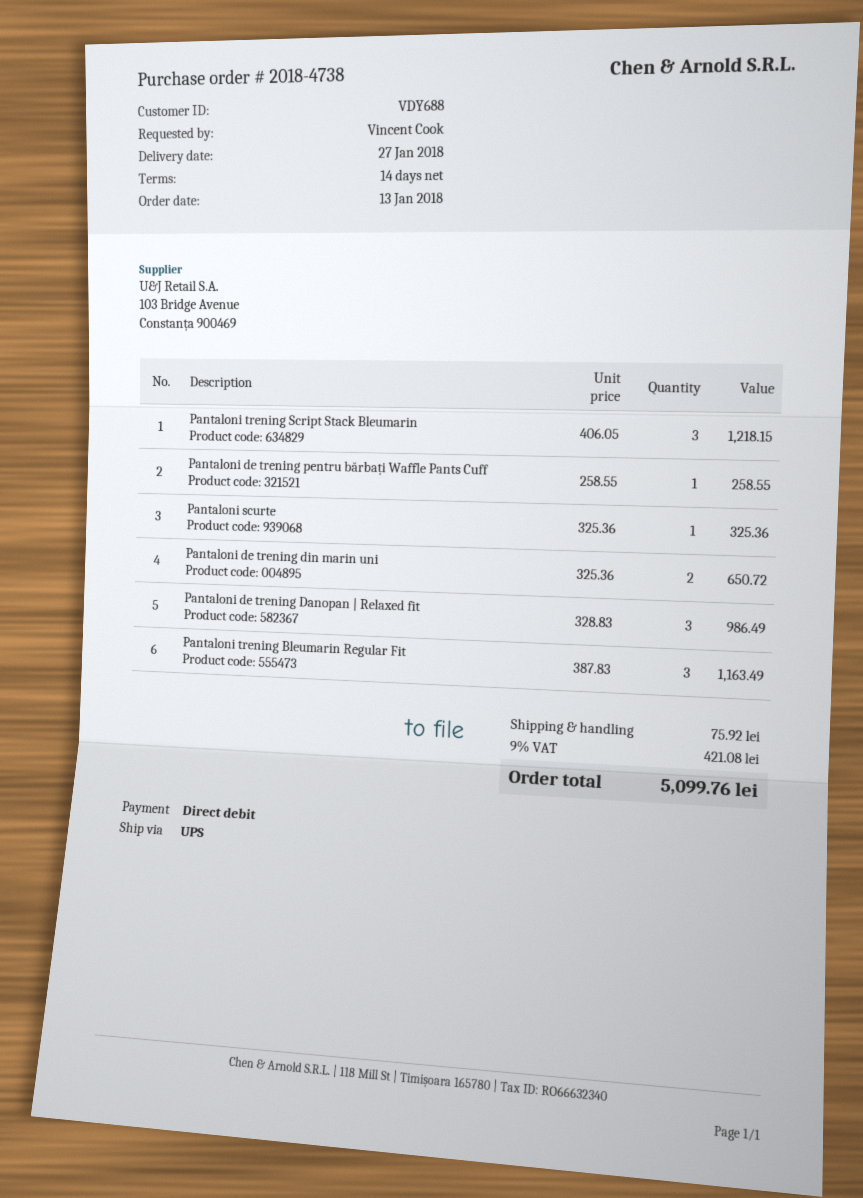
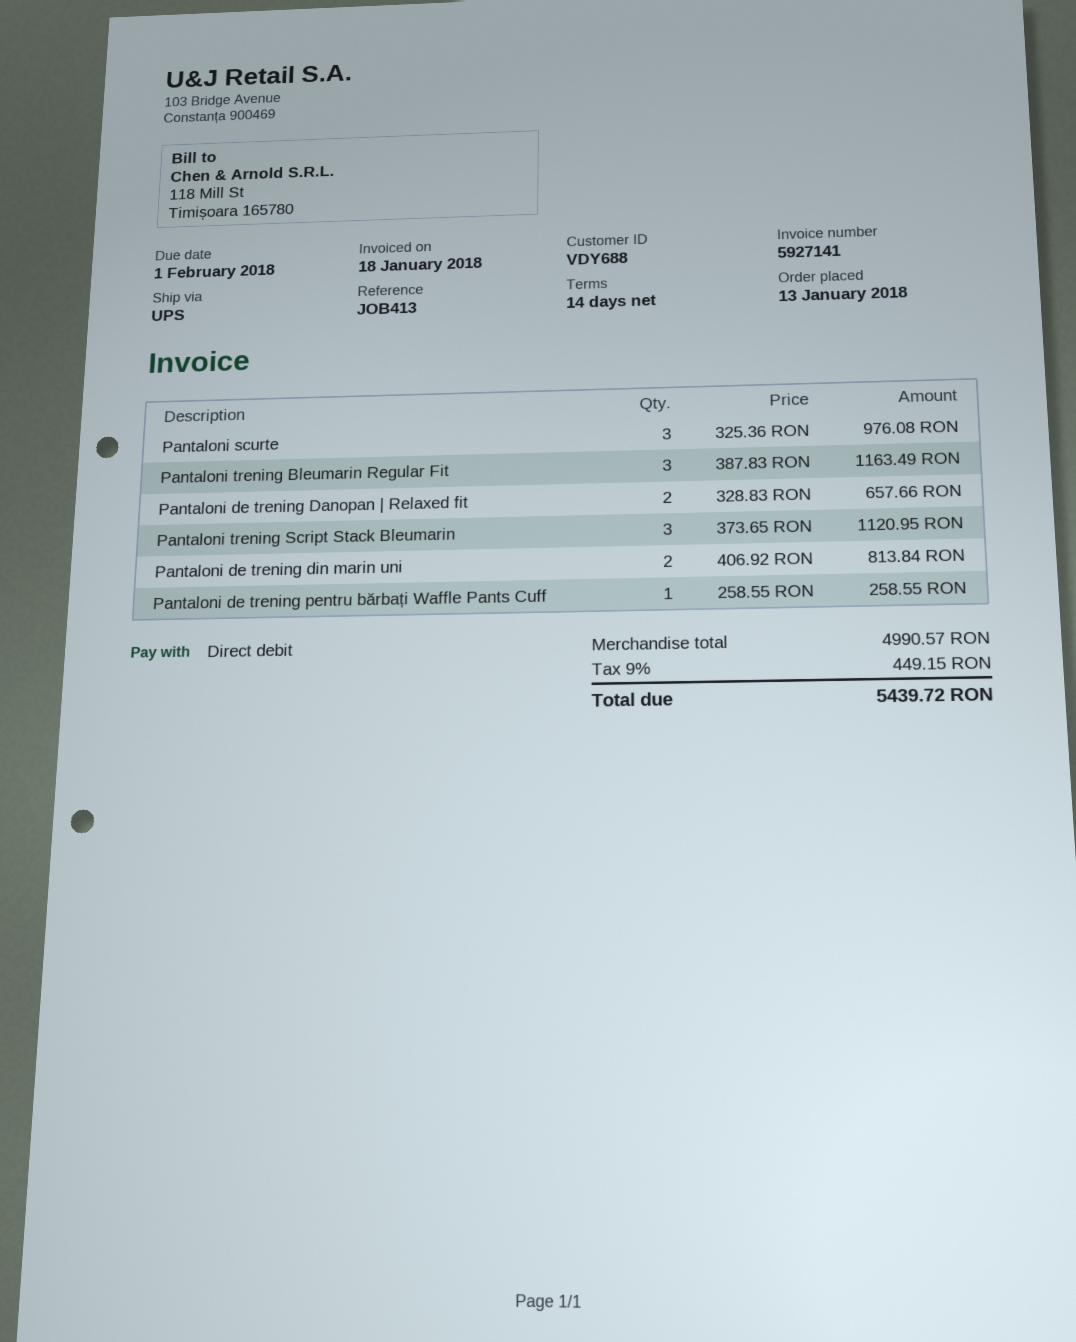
Pantaloni trening Script Stack Bleumarin: 3 x 406.05 = 1218.15 -> 3 x 373.65 = 1120.95
Pantaloni scurte: 1 x 325.36 = 325.36 -> 3 x 325.36 = 976.08
Pantaloni de trening din marin uni: 2 x 325.36 = 650.72 -> 2 x 406.92 = 813.84
Pantaloni de trening Danopan | Relaxed fit: 3 x 328.83 = 986.49 -> 2 x 328.83 = 657.66
shipping: 75.92 -> none
tax: 9% = 421.08 -> 9% = 449.15
total: 5099.76 -> 5439.72

